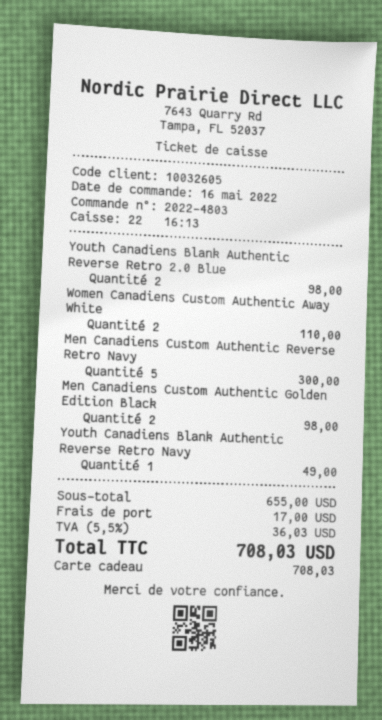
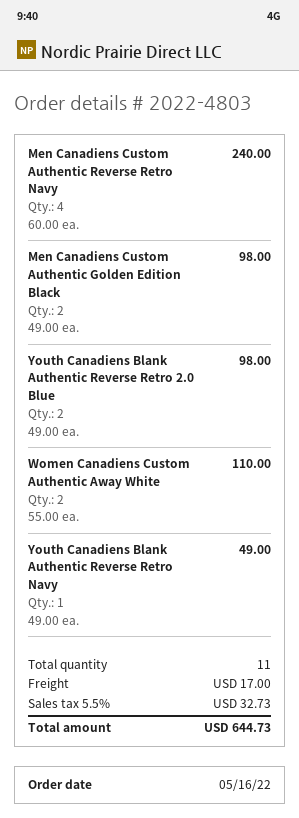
Men Canadiens Custom Authentic Reverse Retro Navy: 5 for 300.00 -> 4 for 240.00
tax: 5.5% = 36.03 -> 5.5% = 32.73
total: 708.03 -> 644.73

